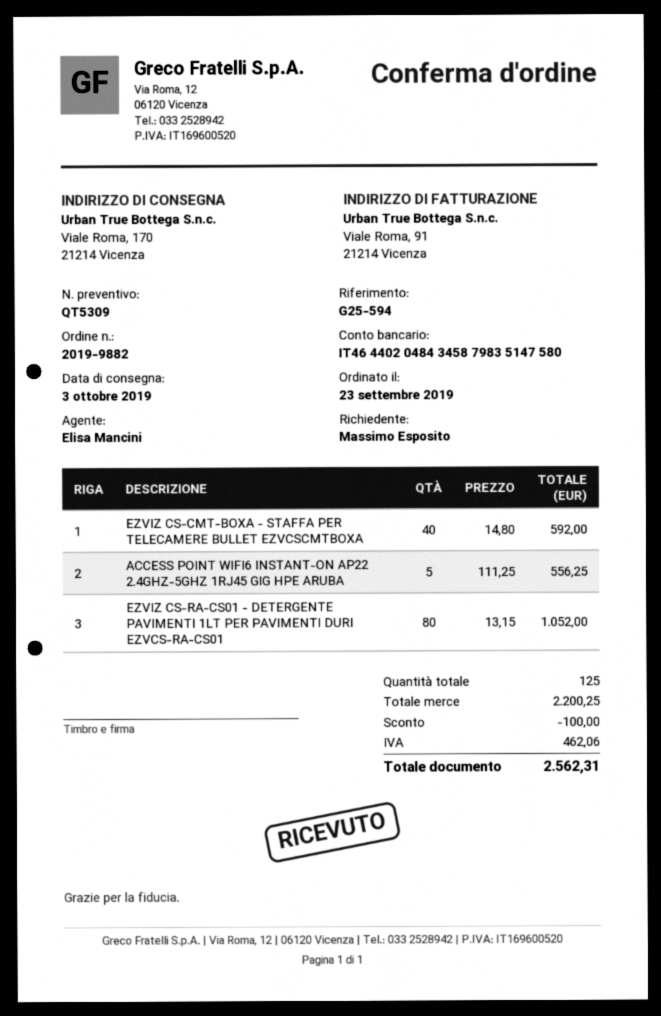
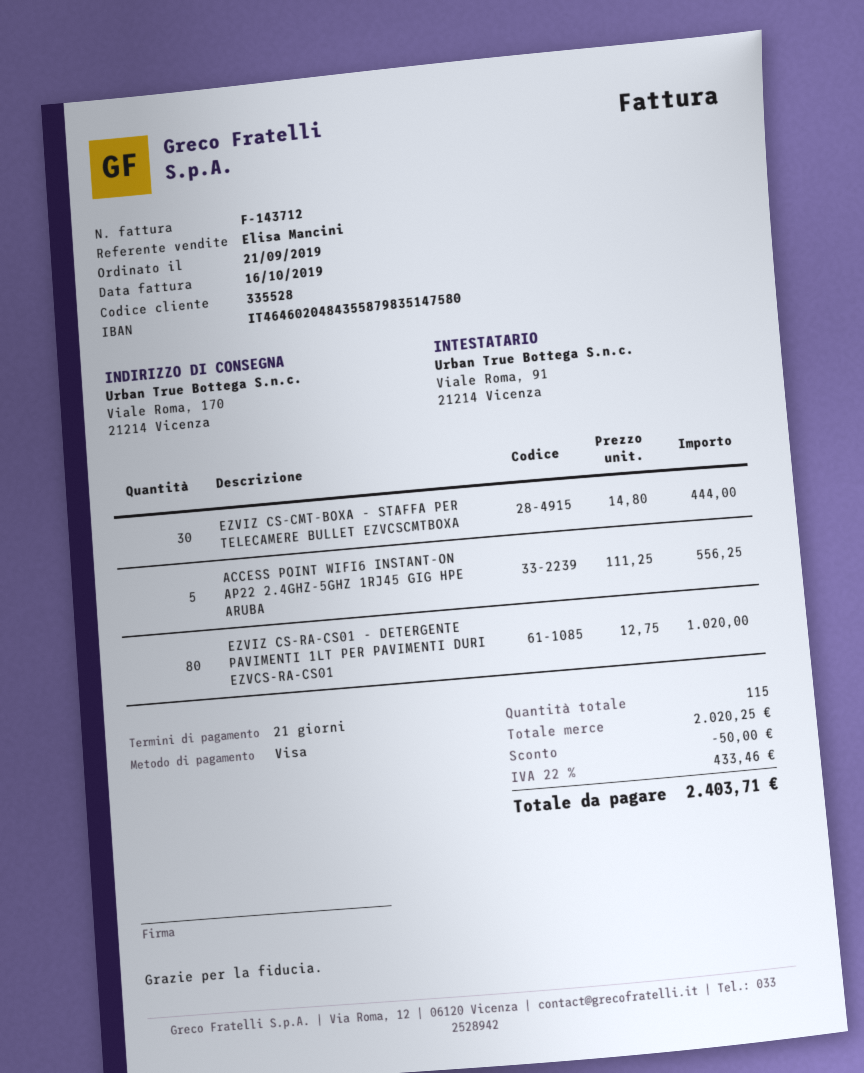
order date: 2019-09-23 -> 2019-09-21
bank account: IT4644020484345879835147580 -> IT4646020484355879835147580
EZVIZ CS-CMT-BOXA - STAFFA PER TELECAMERE BULLET EZVCSCMTBOXA: 40 x 14.80 = 592.00 -> 30 x 14.80 = 444.00
EZVIZ CS-RA-CS01 - DETERGENTE PAVIMENTI 1LT PER PAVIMENTI DURI EZVCS-RA-CS01: 80 x 13.15 = 1052.00 -> 80 x 12.75 = 1020.00
total quantity: 125 -> 115
subtotal: 2200.25 -> 2020.25
discount: 100.00 -> 50.00
tax: 462.06 -> 433.46
total: 2562.31 -> 2403.71

